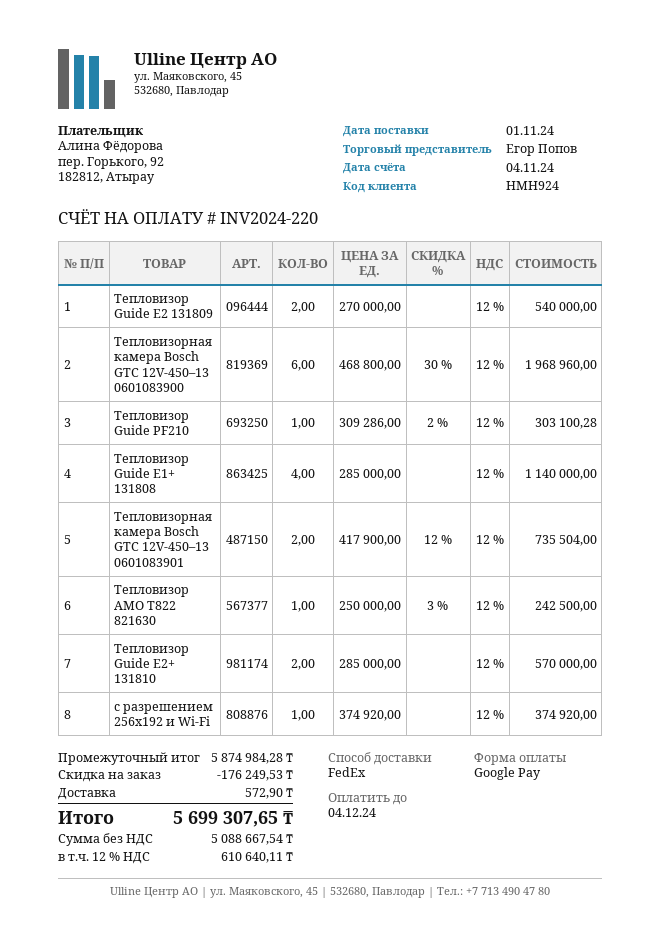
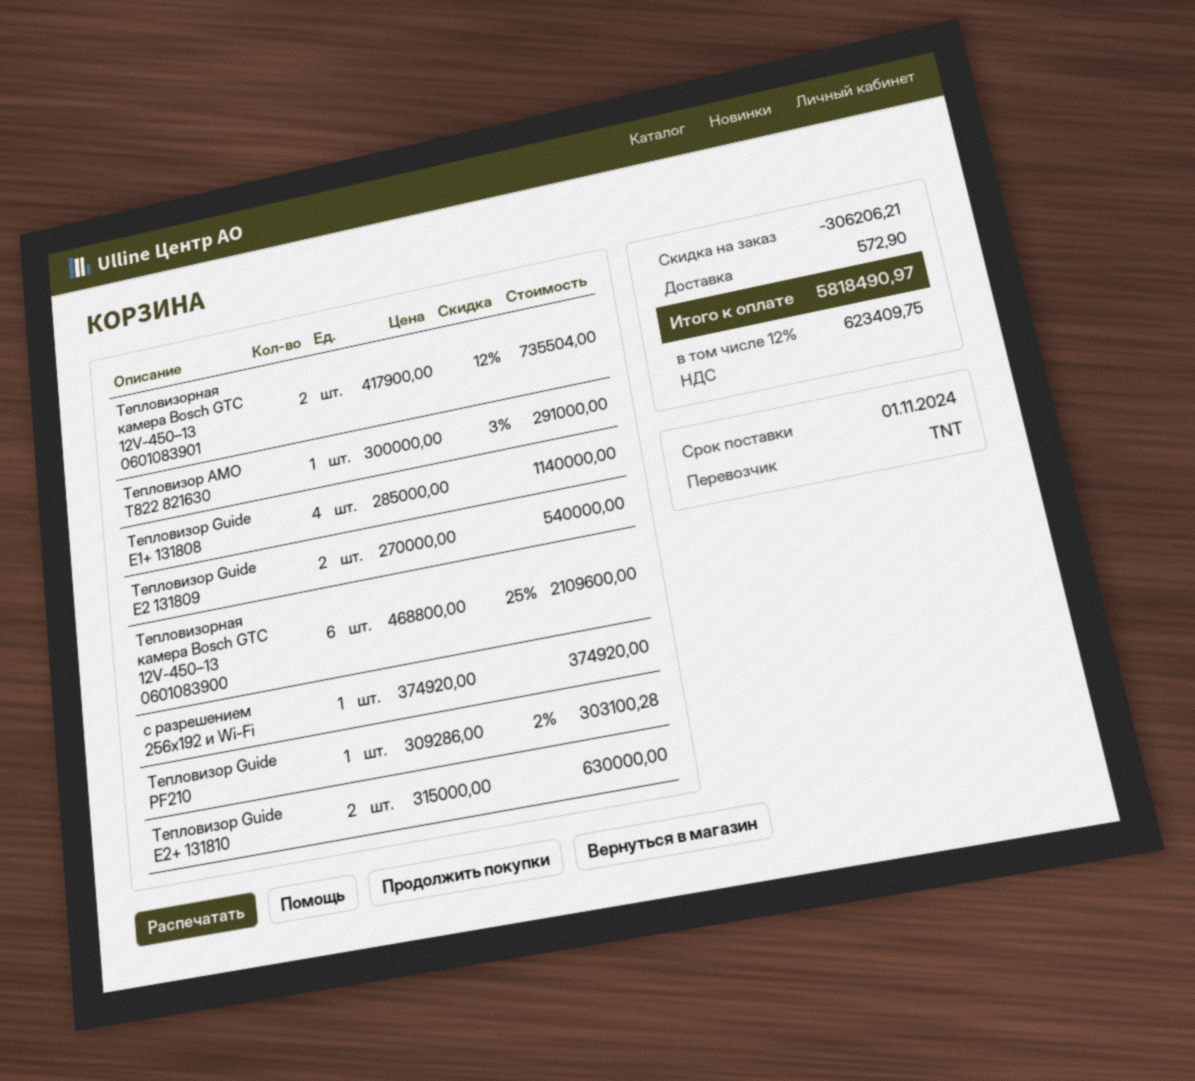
shipping method: FedEx -> TNT
Тепловизорная камера Bosch GTC 12V-450–13 0601083900: 6 x 468800.00 - 30% = 1968960.00 -> 6 x 468800.00 - 25% = 2109600.00
Тепловизор AMO T822 821630: 1 x 250000.00 - 3% = 242500.00 -> 1 x 300000.00 - 3% = 291000.00
Тепловизор Guide E2+ 131810: 2 x 285000.00 = 570000.00 -> 2 x 315000.00 = 630000.00
discount: 176249.53 -> 306206.21
tax: 12% = 610640.11 -> 12% = 623409.75
total: 5699307.65 -> 5818490.97

